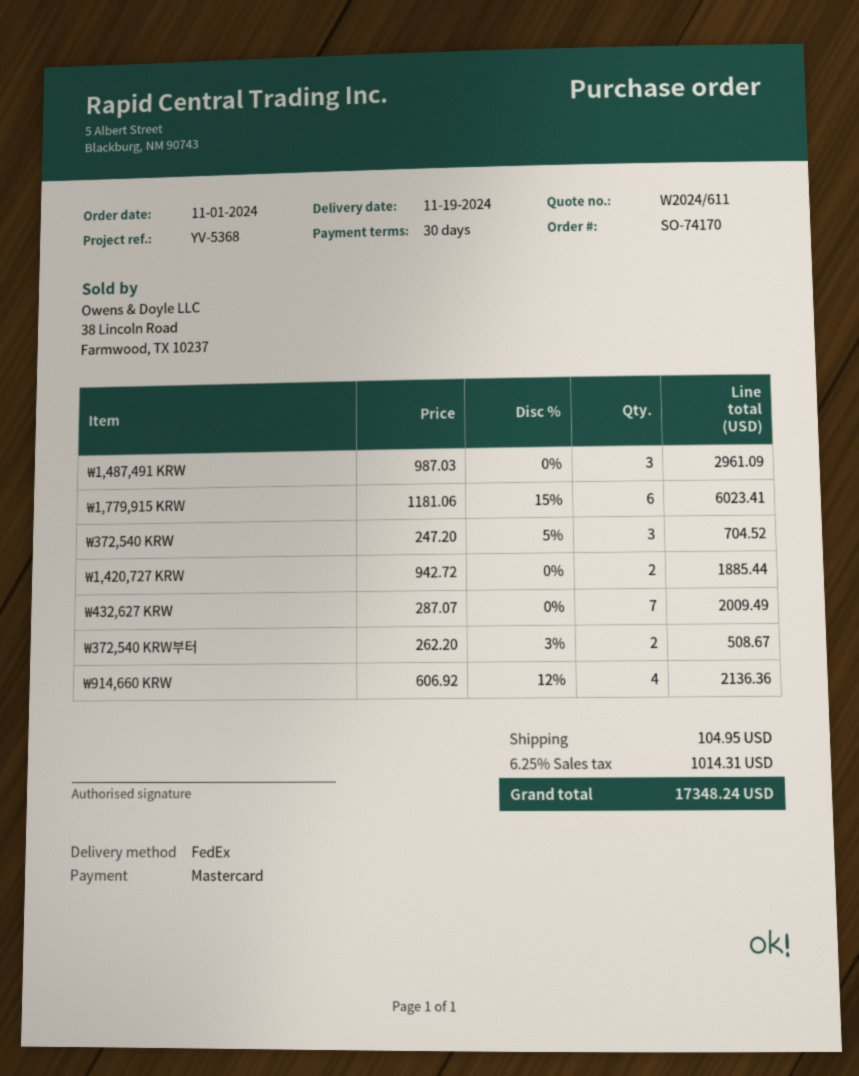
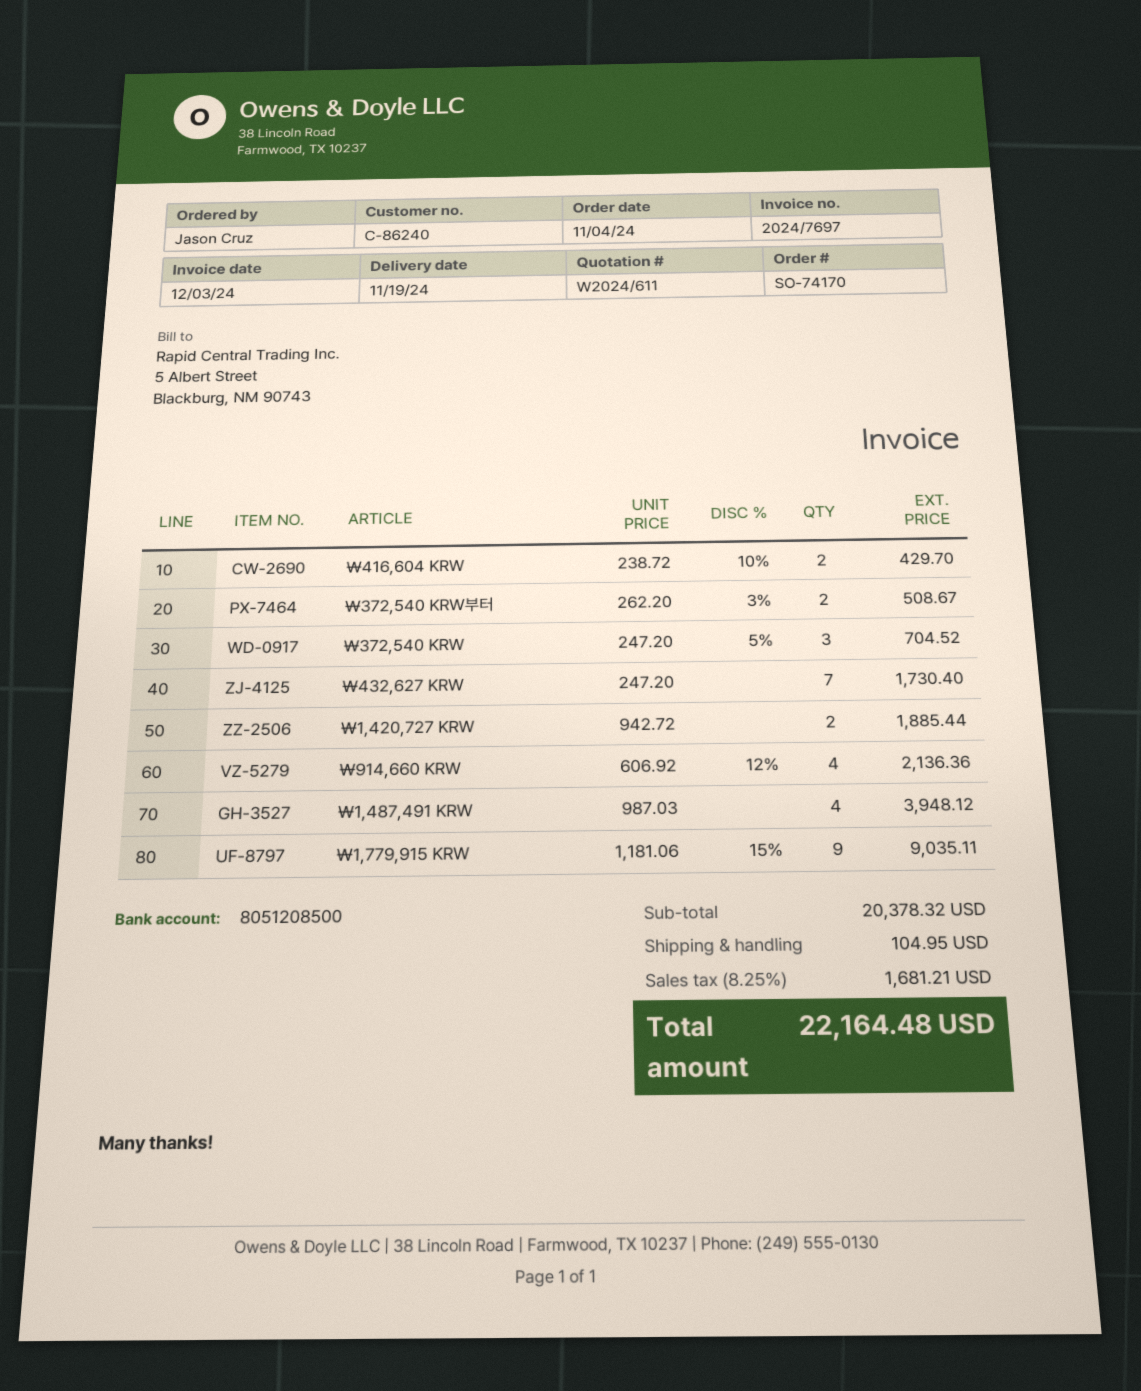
order date: 2024-11-01 -> 2024-11-04
₩1,487,491 KRW: 3 x 987.03 = 2961.09 -> 4 x 987.03 = 3948.12
₩1,779,915 KRW: 6 x 1181.06 - 15% = 6023.41 -> 9 x 1181.06 - 15% = 9035.11
₩432,627 KRW: 7 x 287.07 = 2009.49 -> 7 x 247.20 = 1730.40
₩416,604 KRW: none -> 2 x 238.72 - 10% = 429.70
tax: 6.25% = 1014.31 -> 8.25% = 1681.21
total: 17348.24 -> 22164.48

